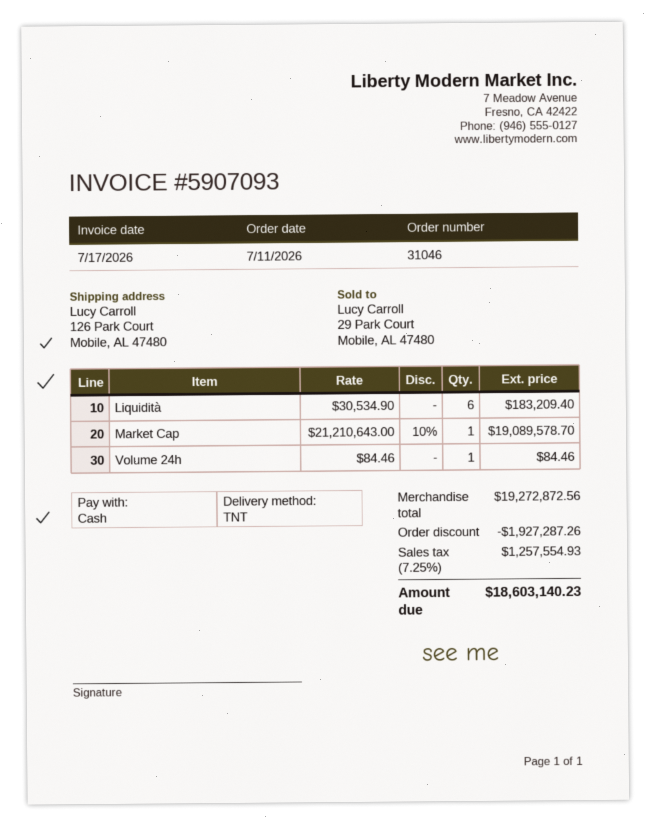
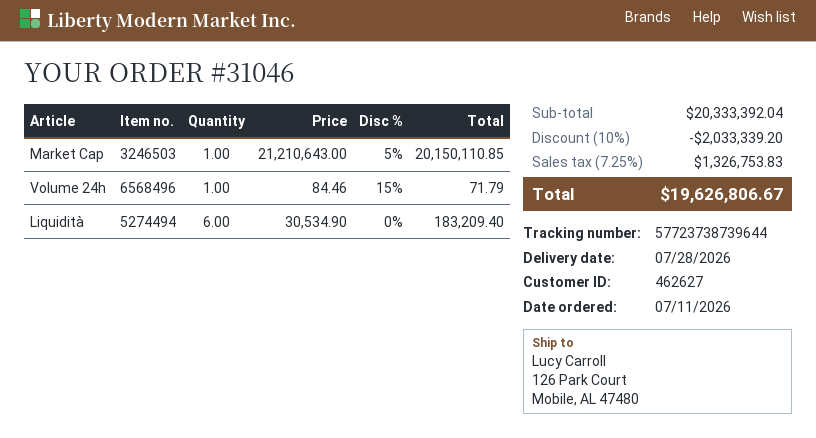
Market Cap: 1 x 21210643.00 - 10% = 19089578.70 -> 1 x 21210643.00 - 5% = 20150110.85
Volume 24h: 1 x 84.46 = 84.46 -> 1 x 84.46 - 15% = 71.79
subtotal: 19272872.56 -> 20333392.04
discount: 1927287.26 -> 2033339.20
tax: 7.25% = 1257554.93 -> 7.25% = 1326753.83
total: 18603140.23 -> 19626806.67

